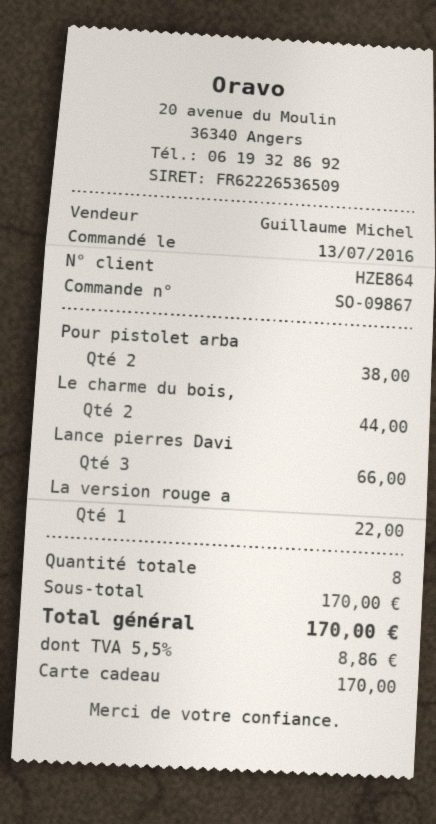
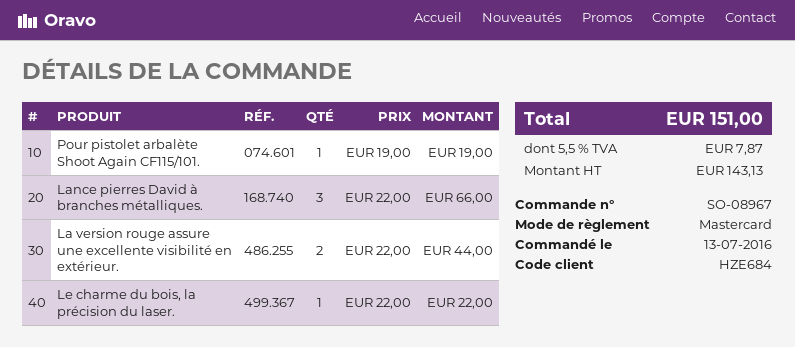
order number: SO-09867 -> SO-08967
customer number: HZE864 -> HZE684
payment method: gift card -> Mastercard
Pour pistolet arba: 2 for 38.00 -> 1 for 19.00
Le charme du bois,: 2 for 44.00 -> 1 for 22.00
La version rouge a: 1 for 22.00 -> 2 for 44.00
tax: 5.5% = 8.86 -> 5.5% = 7.87
total: 170.00 -> 151.00

